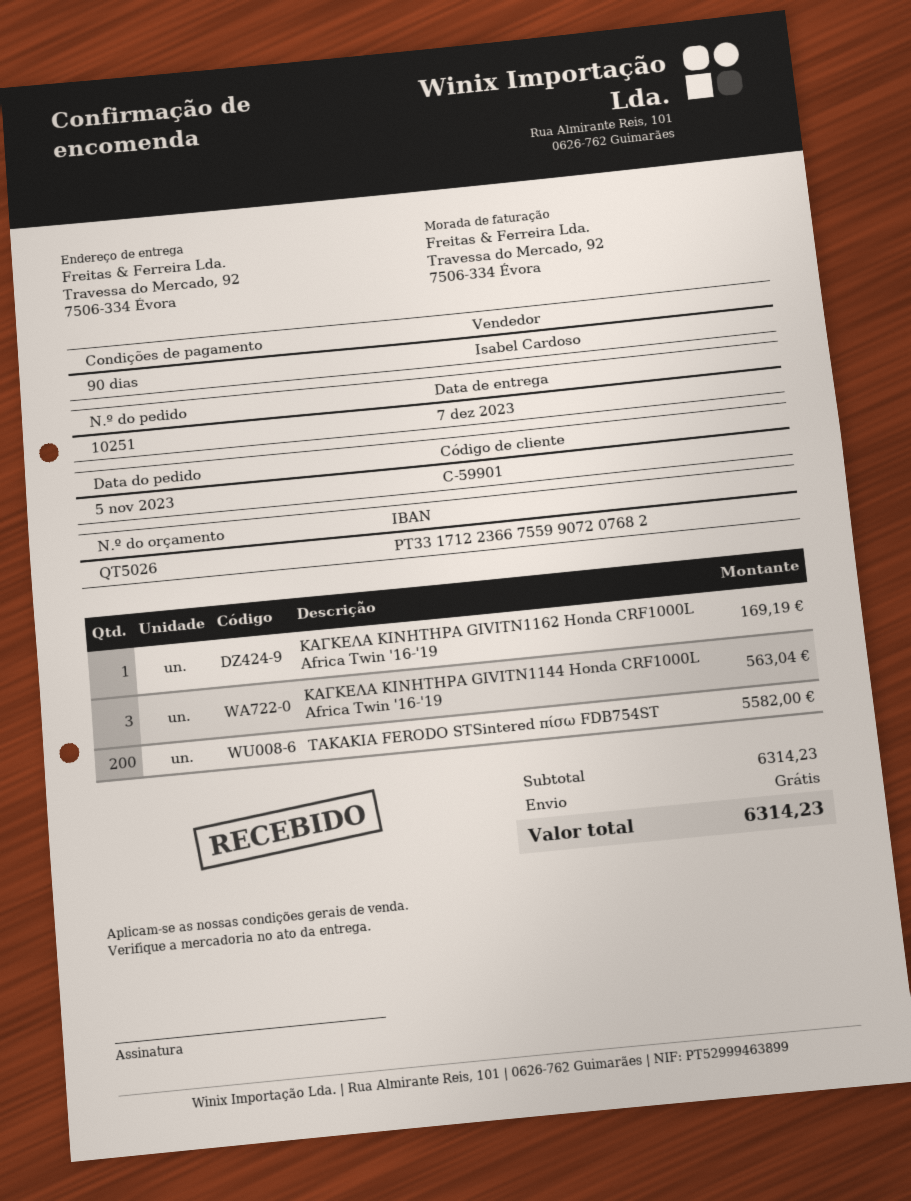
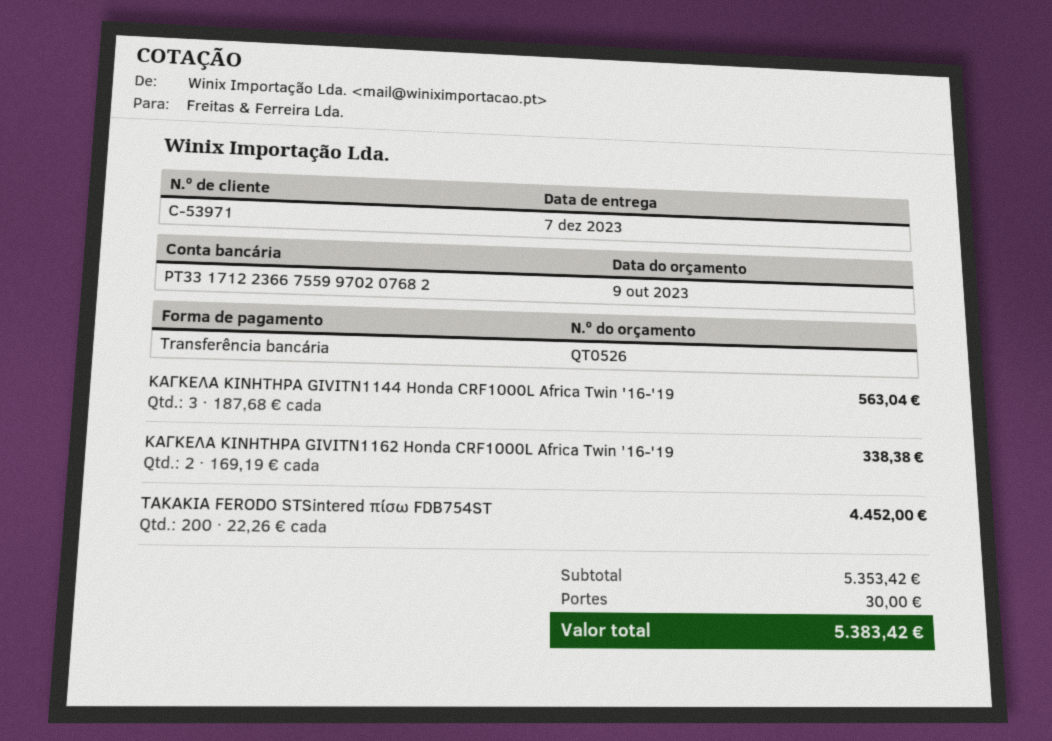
quote number: QT5026 -> QT0526
customer number: C-59901 -> C-53971
bank account: PT33171223667559907207682 -> PT33171223667559970207682
ΚΑΓΚΕΛΑ ΚΙΝΗΤΗΡΑ GIVITN1162 Honda CRF1000L Africa Twin '16-'19: 1 for 169.19 -> 2 for 338.38
ΤΑΚΑΚΙΑ FERODO STSintered πίσω FDB754ST: 200 for 5582.00 -> 200 for 4452.00
subtotal: 6314.23 -> 5353.42
shipping: 0.00 -> 30.00
total: 6314.23 -> 5383.42

